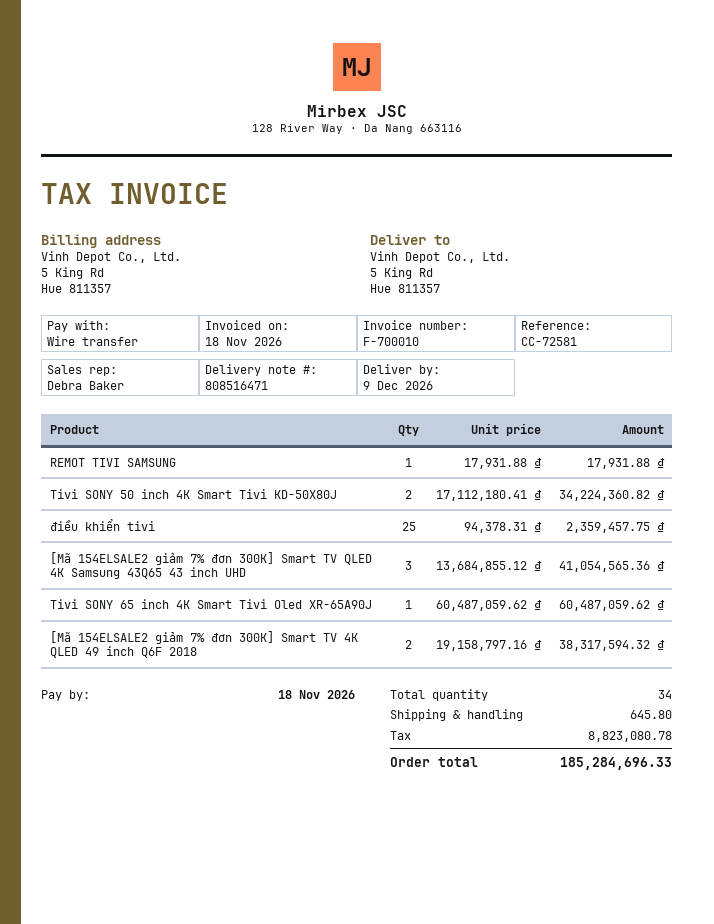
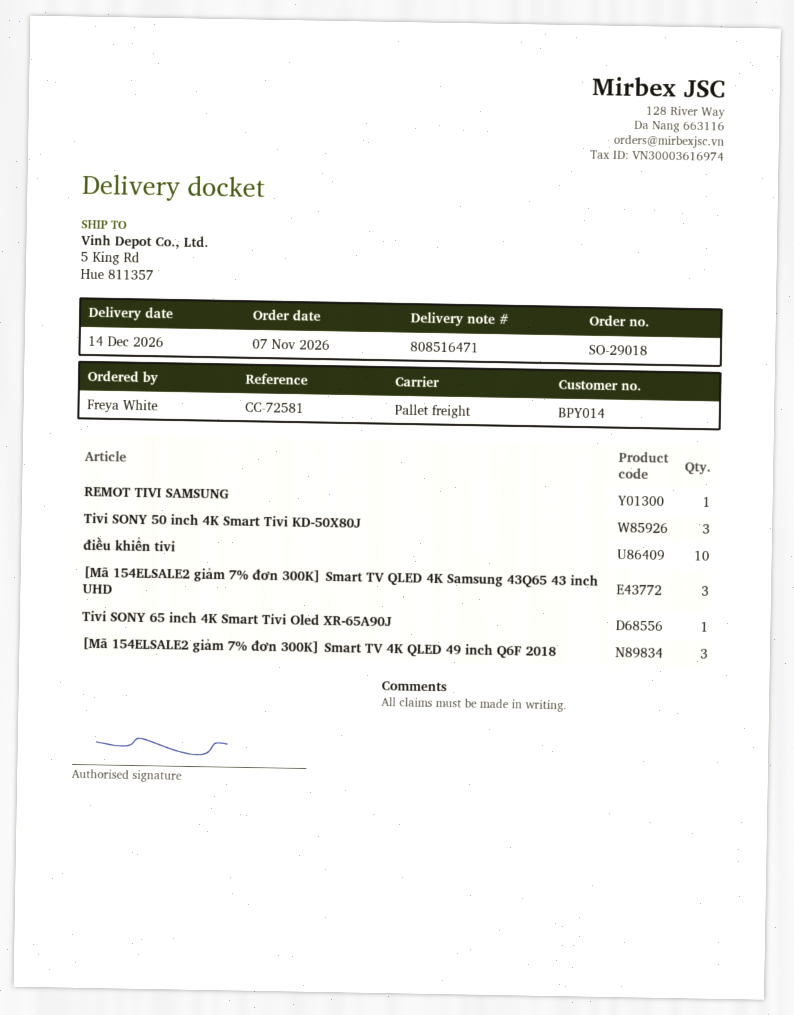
delivery date: 2026-12-09 -> 2026-12-14
Tivi SONY 50 inch 4K Smart Tivi KD-50X80J: 2 -> 3
điều khiển tivi: 25 -> 10
[Mã 154ELSALE2 giảm 7% đơn 300K] Smart TV 4K QLED 49 inch Q6F 2018: 2 -> 3

